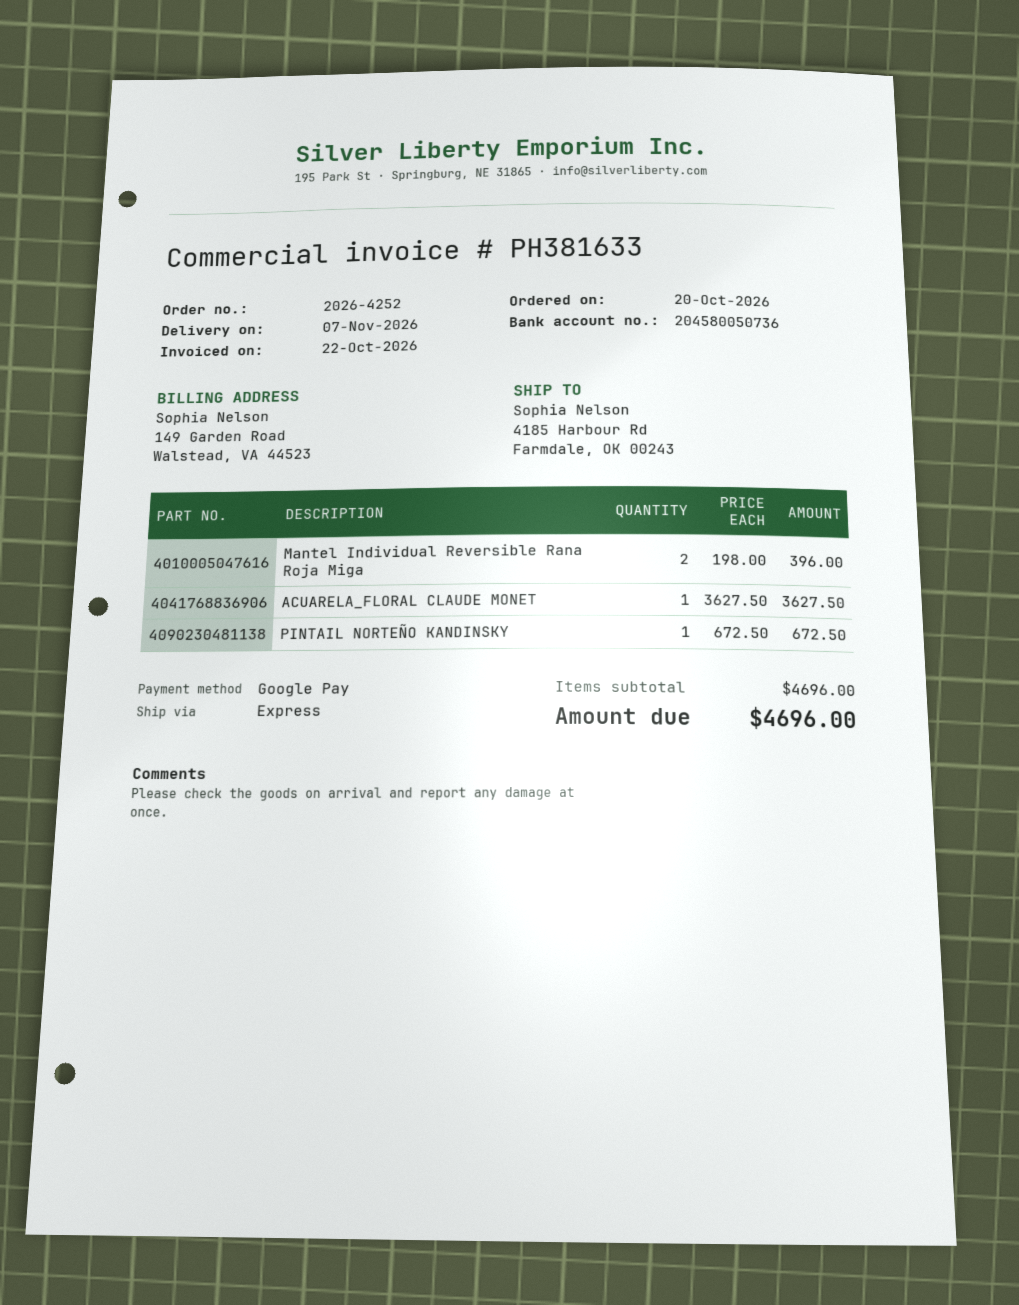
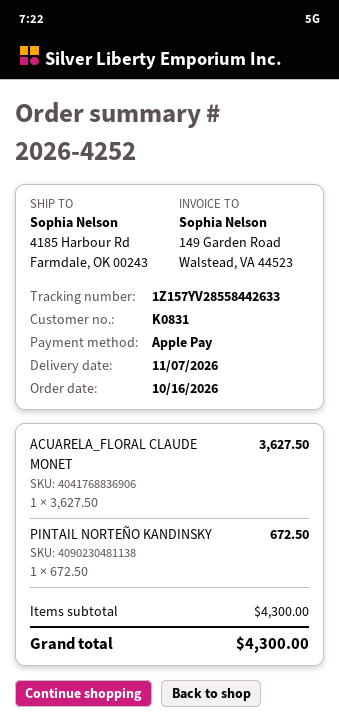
order date: 2026-10-20 -> 2026-10-16
payment method: Google Pay -> Apple Pay
Mantel Individual Reversible Rana Roja Miga: 2 x 198.00 = 396.00 -> none
subtotal: 4696.00 -> 4300.00
total: 4696.00 -> 4300.00

